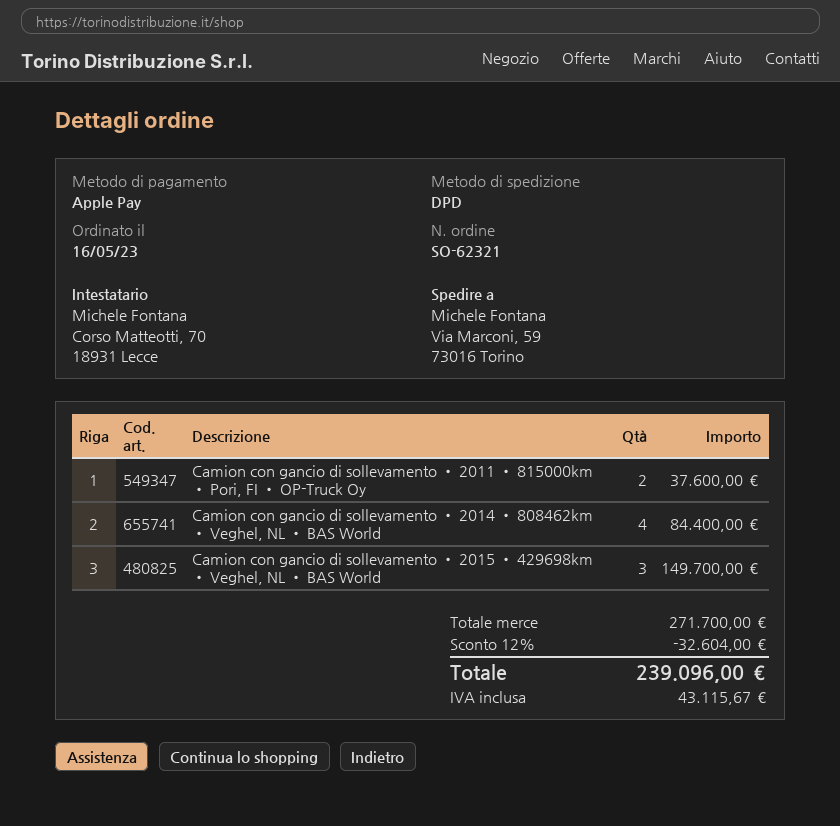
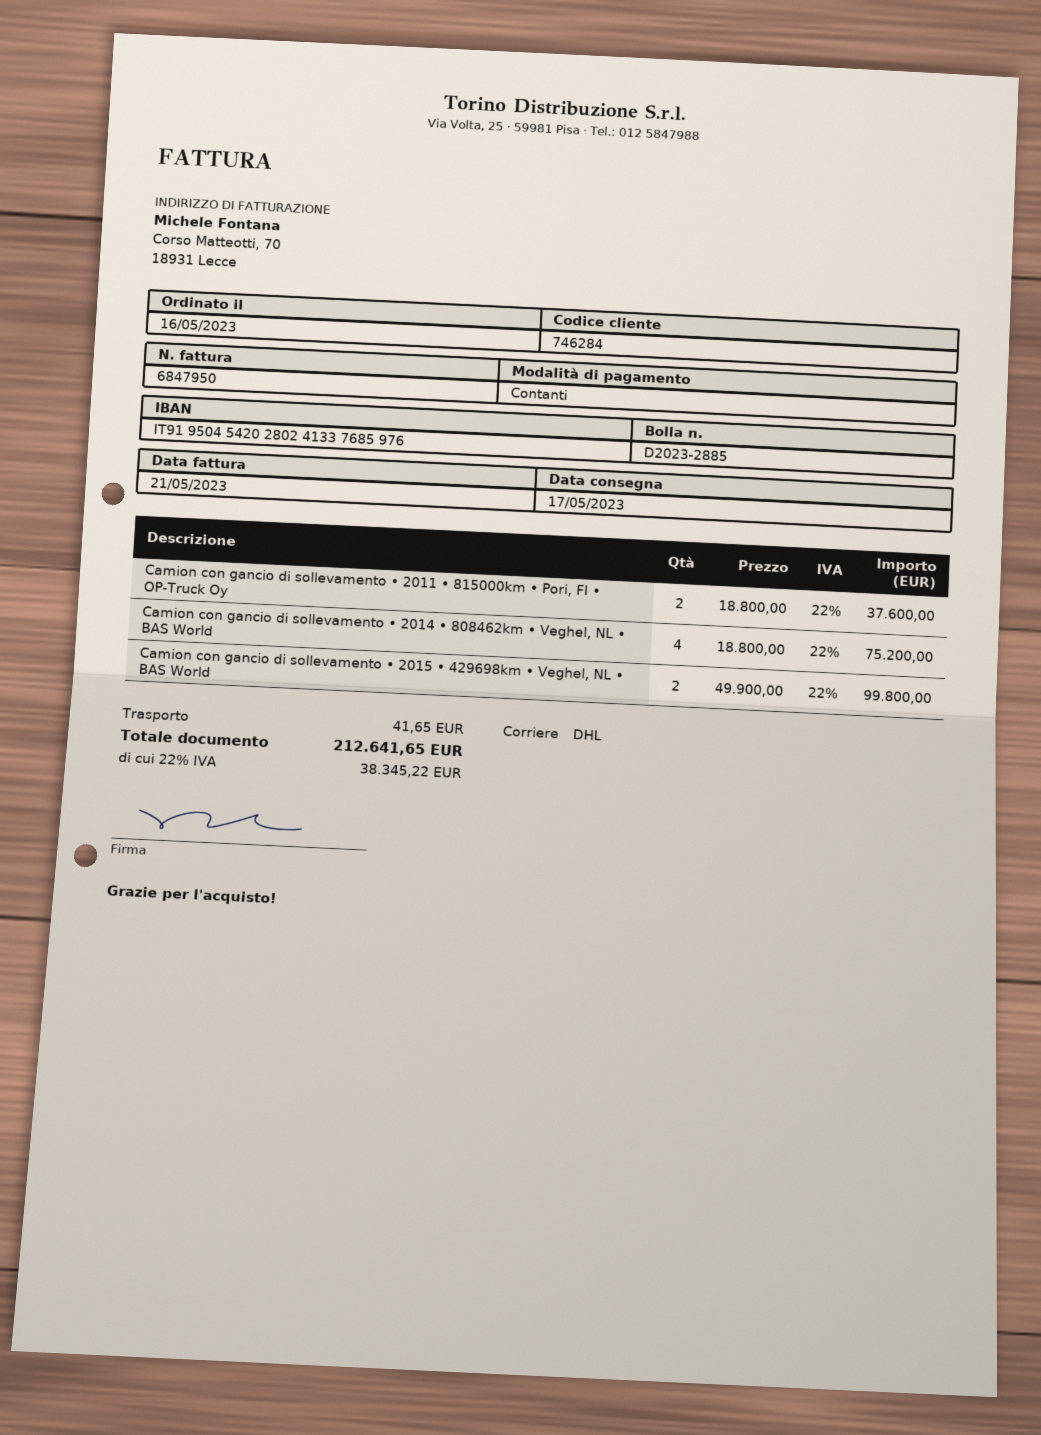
payment method: Apple Pay -> cash
shipping method: DPD -> DHL
Camion con gancio di sollevamento • 2014 • 808462km • Veghel, NL • BAS World: 4 for 84400.00 -> 4 for 75200.00
Camion con gancio di sollevamento • 2015 • 429698km • Veghel, NL • BAS World: 3 for 149700.00 -> 2 for 99800.00
discount: 12% = 32604.00 -> none
shipping: none -> 41.65
tax: 43115.67 -> 38345.22
total: 239096.00 -> 212641.65

